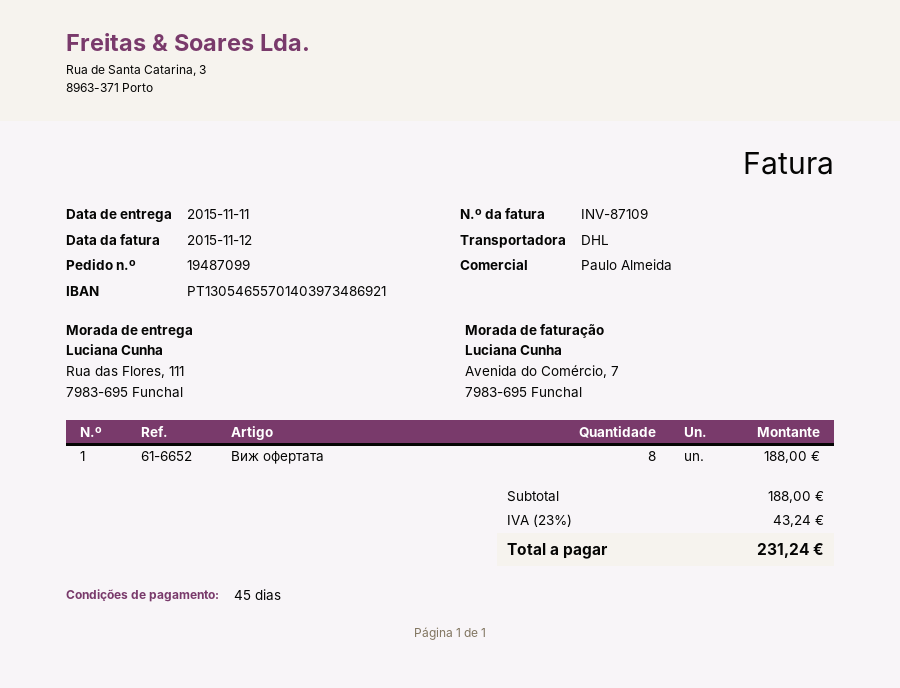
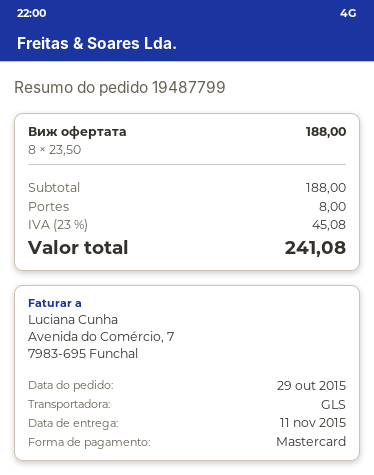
order number: 19487099 -> 19487799
shipping method: DHL -> GLS
shipping: none -> 8.00
tax: 23% = 43.24 -> 23% = 45.08
total: 231.24 -> 241.08

